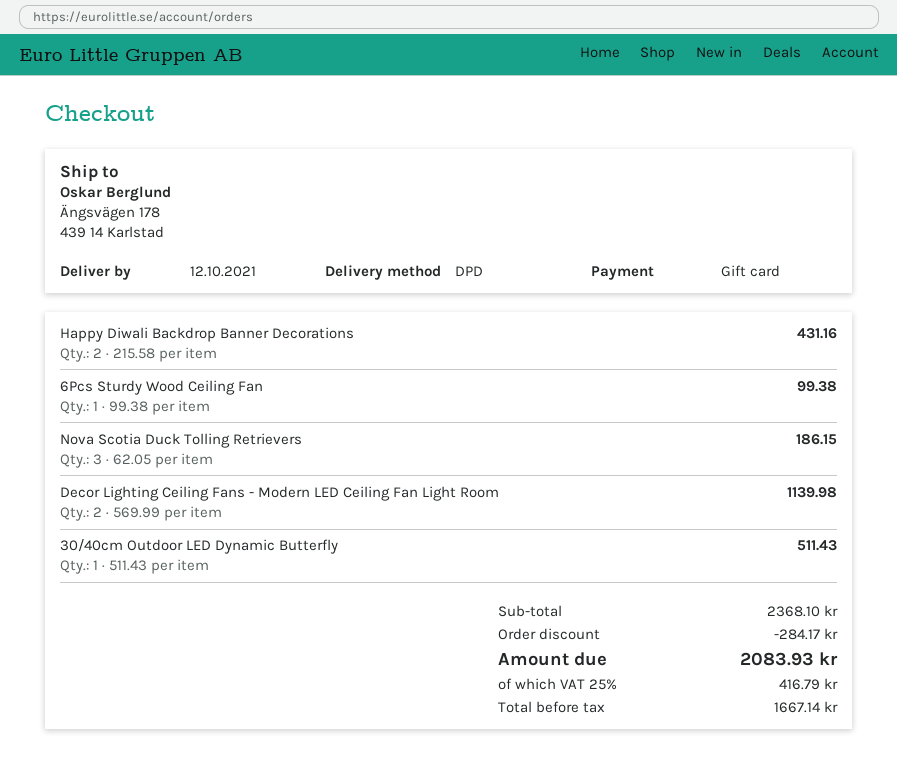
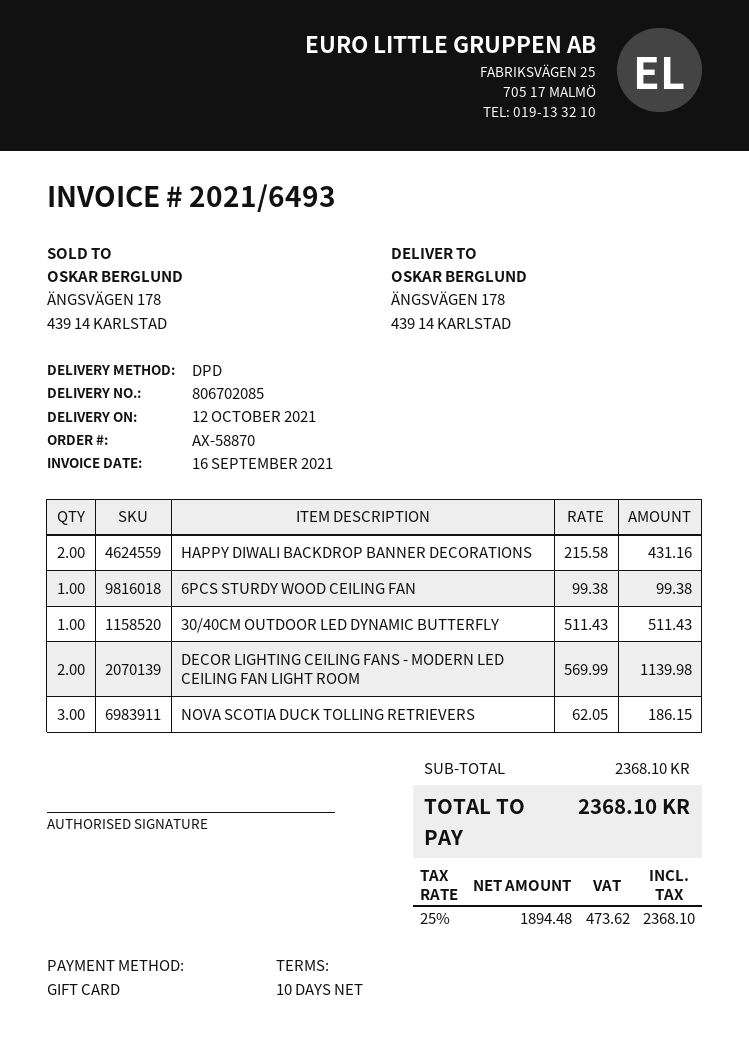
discount: 284.17 -> none
net: 1667.14 -> 1894.48
tax: 25% = 416.79 -> 25% = 473.62
total: 2083.93 -> 2368.10

